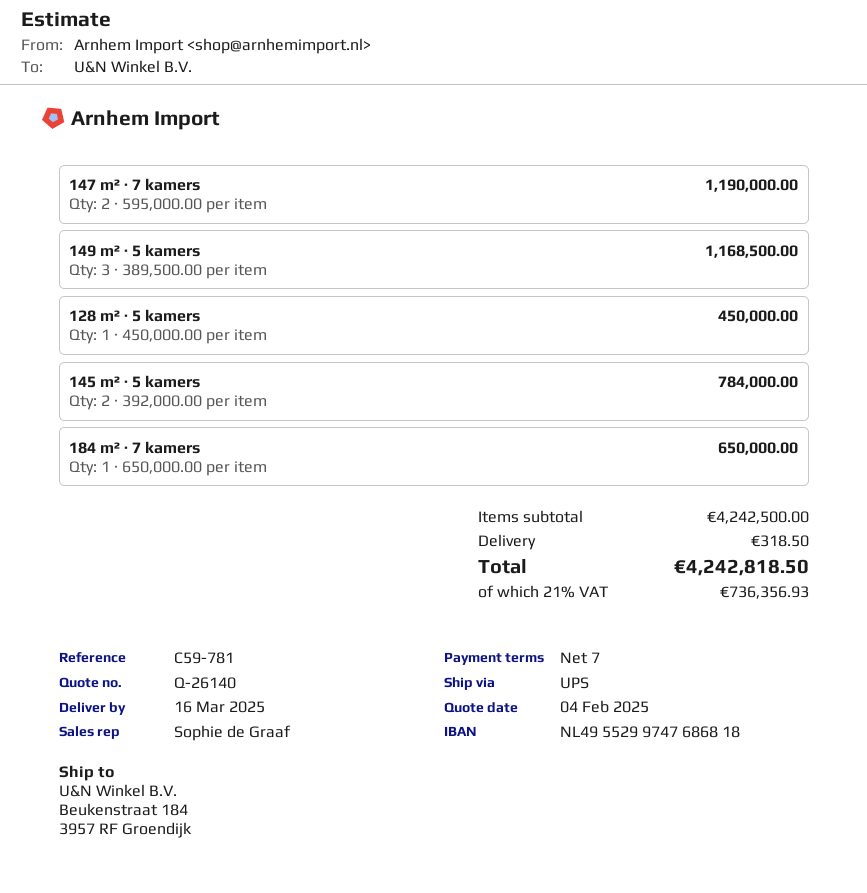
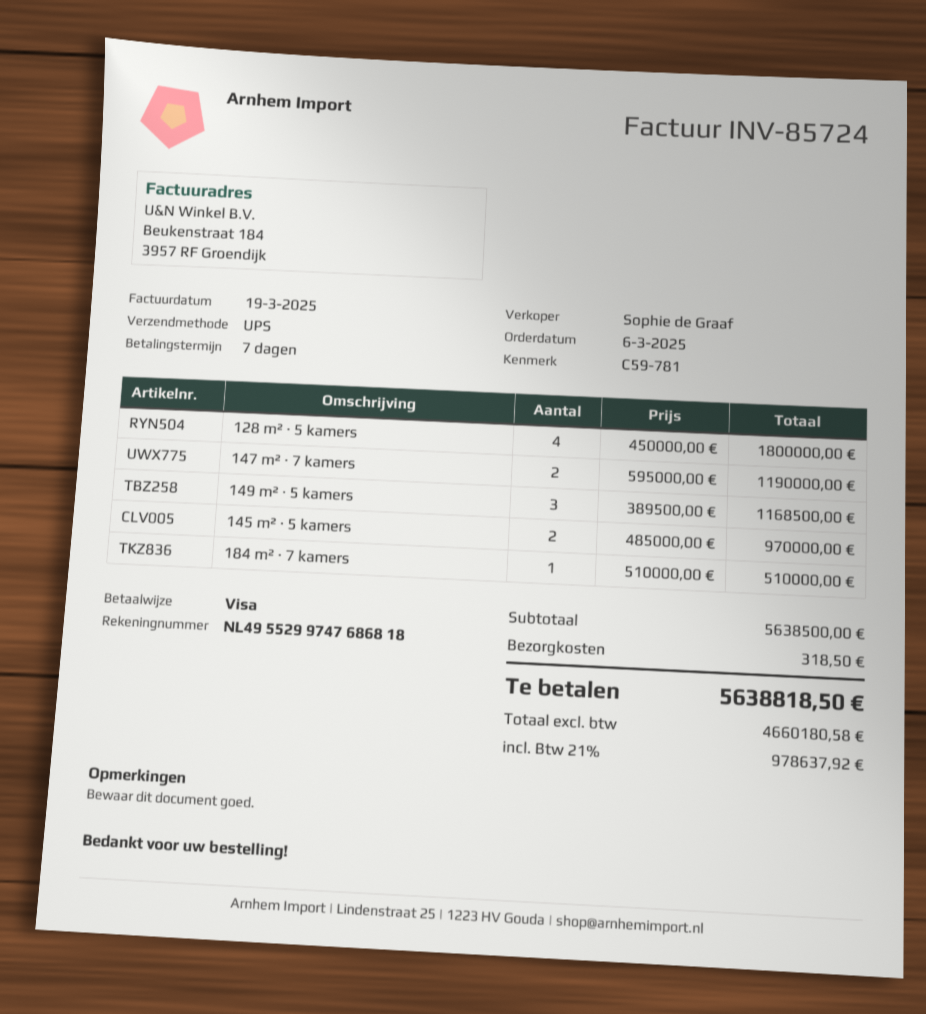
128 m² · 5 kamers: 1 x 450000.00 = 450000.00 -> 4 x 450000.00 = 1800000.00
145 m² · 5 kamers: 2 x 392000.00 = 784000.00 -> 2 x 485000.00 = 970000.00
184 m² · 7 kamers: 1 x 650000.00 = 650000.00 -> 1 x 510000.00 = 510000.00
subtotal: 4242500.00 -> 5638500.00
tax: 21% = 736356.93 -> 21% = 978637.92
total: 4242818.50 -> 5638818.50

